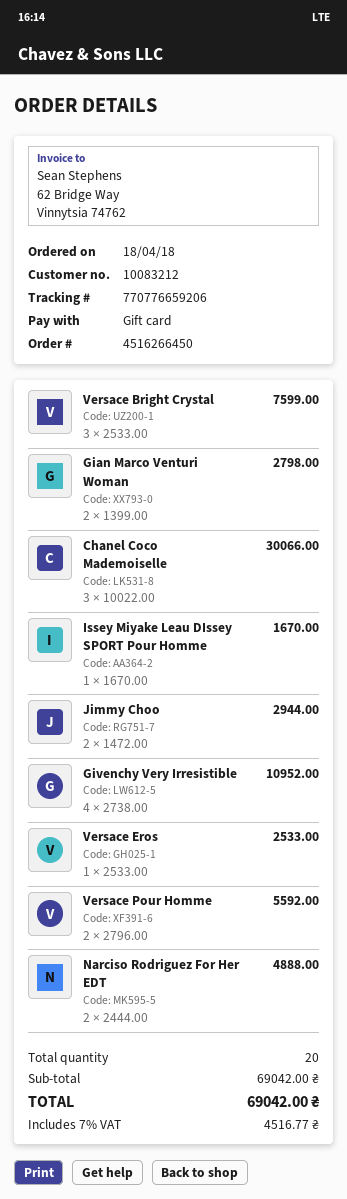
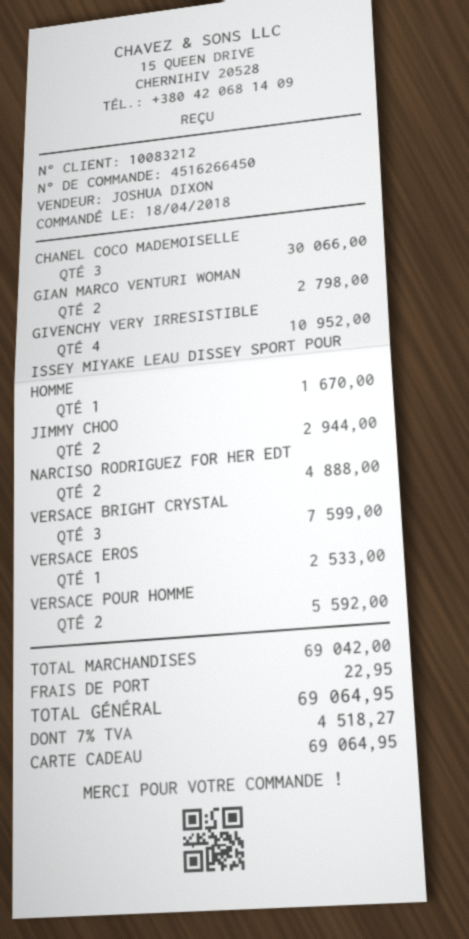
shipping: none -> 22.95
tax: 7% = 4516.77 -> 7% = 4518.27
total: 69042.00 -> 69064.95

